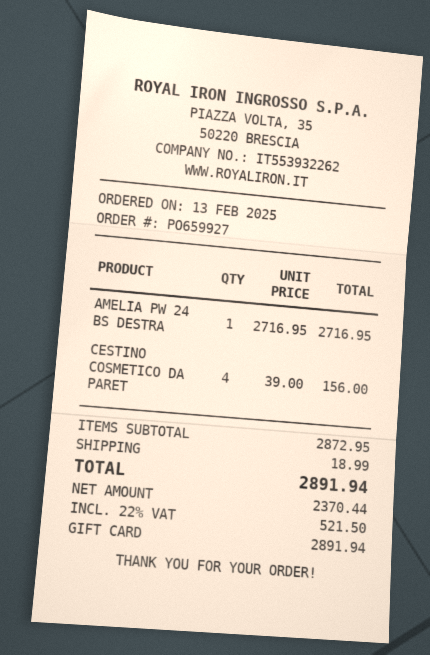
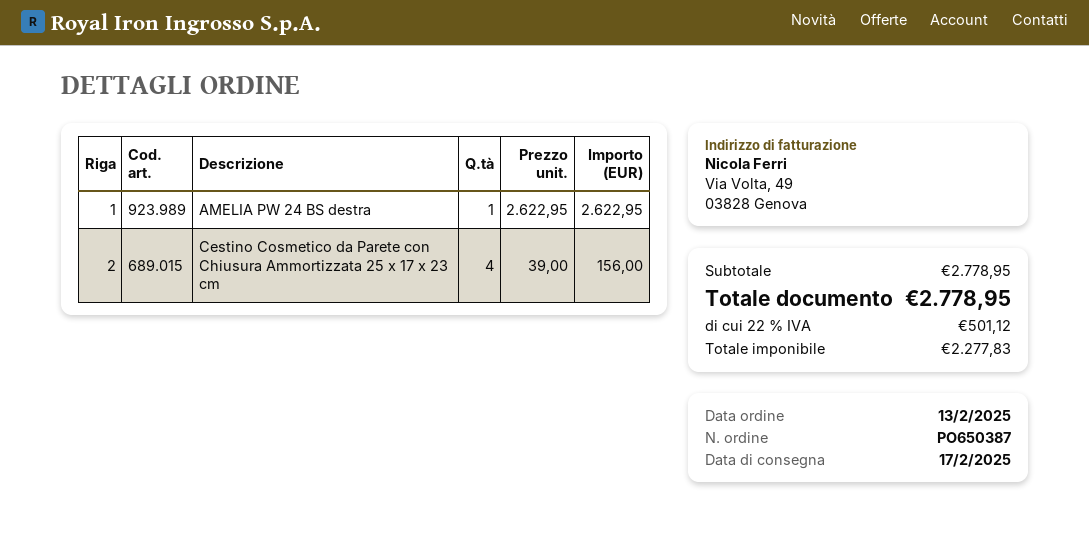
order number: PO659927 -> PO650387
AMELIA PW 24 BS DESTRA: 1 x 2716.95 = 2716.95 -> 1 x 2622.95 = 2622.95
subtotal: 2872.95 -> 2778.95
shipping: 18.99 -> none
net: 2370.44 -> 2277.83
tax: 22% = 521.50 -> 22% = 501.12
total: 2891.94 -> 2778.95

